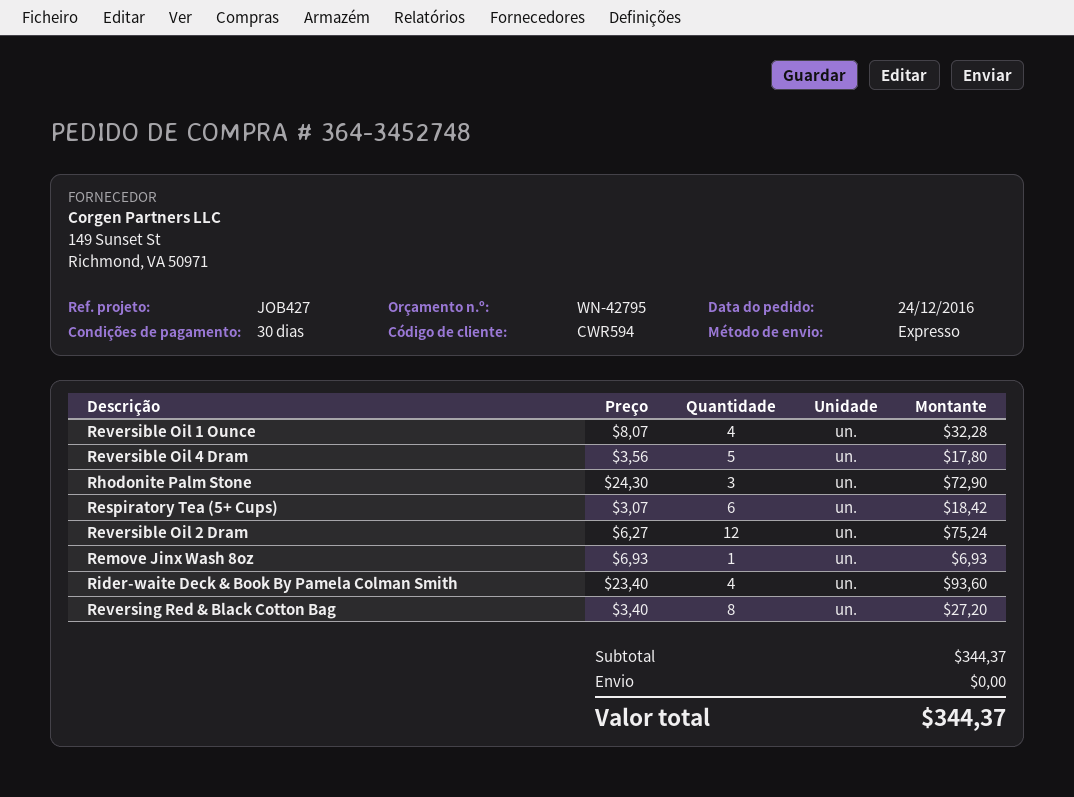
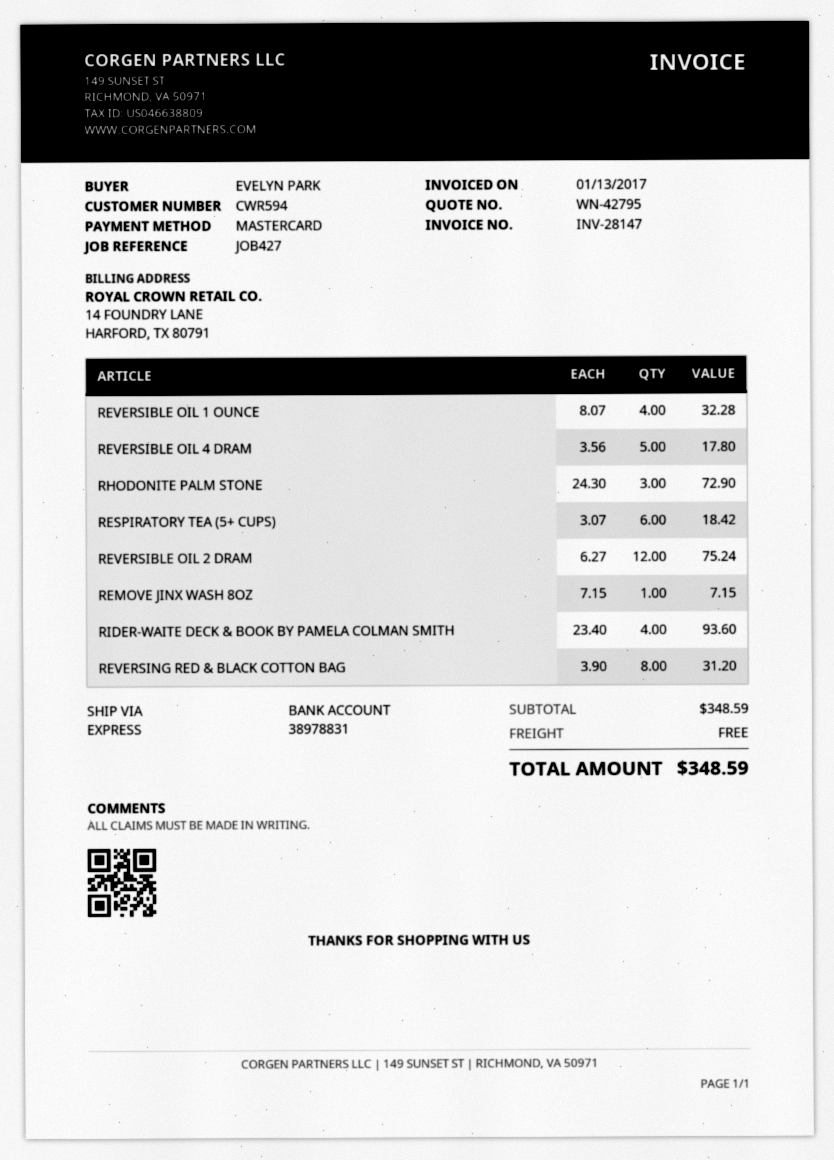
Remove Jinx Wash 8oz: 1 x 6.93 = 6.93 -> 1 x 7.15 = 7.15
Reversing Red & Black Cotton Bag: 8 x 3.40 = 27.20 -> 8 x 3.90 = 31.20
subtotal: 344.37 -> 348.59
total: 344.37 -> 348.59

